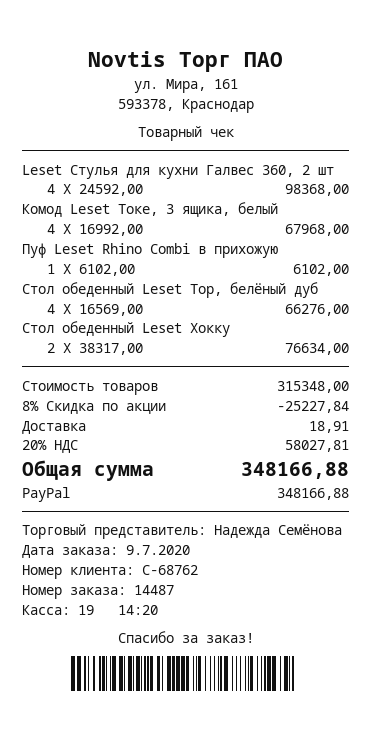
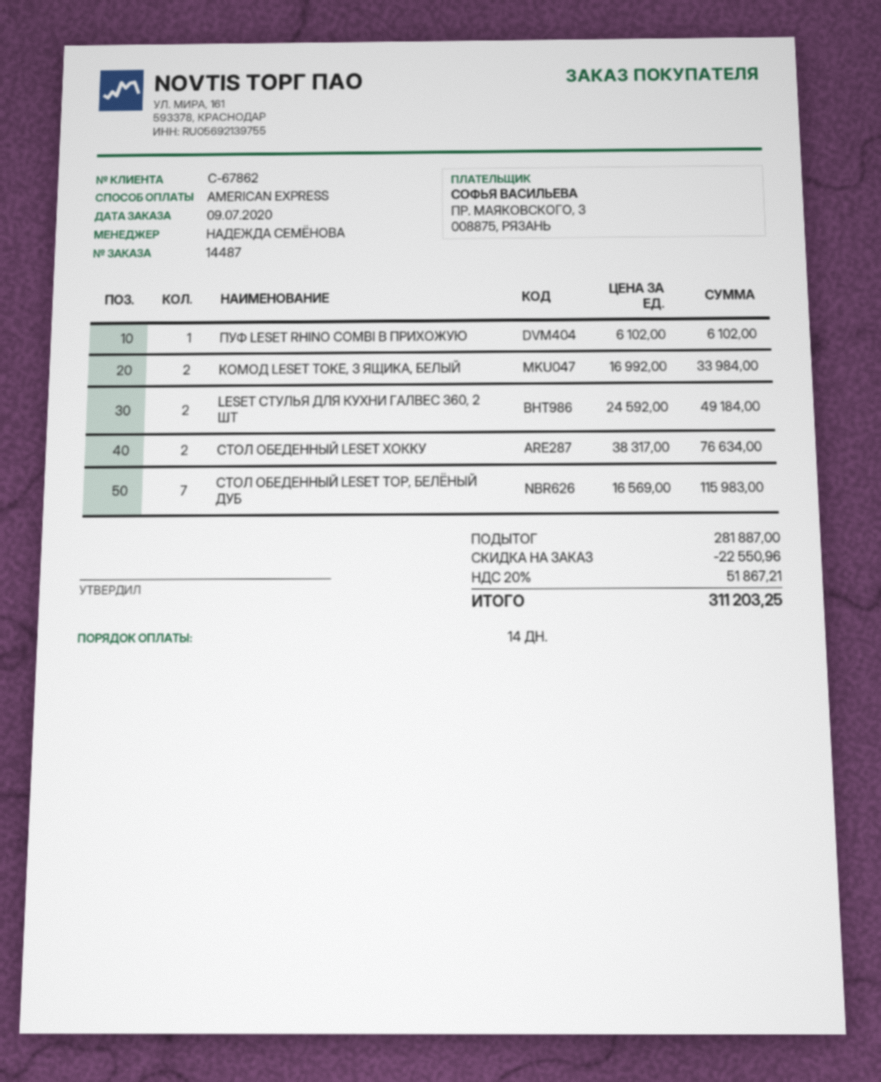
customer number: C-68762 -> C-67862
payment method: PayPal -> American Express
Leset Стулья для кухни Галвес 360, 2 шт: 4 x 24592.00 = 98368.00 -> 2 x 24592.00 = 49184.00
Комод Leset Токе, 3 ящика, белый: 4 x 16992.00 = 67968.00 -> 2 x 16992.00 = 33984.00
Стол обеденный Leset Тор, белёный дуб: 4 x 16569.00 = 66276.00 -> 7 x 16569.00 = 115983.00
subtotal: 315348.00 -> 281887.00
discount: 25227.84 -> 22550.96
shipping: 18.91 -> none
tax: 20% = 58027.81 -> 20% = 51867.21
total: 348166.88 -> 311203.25

